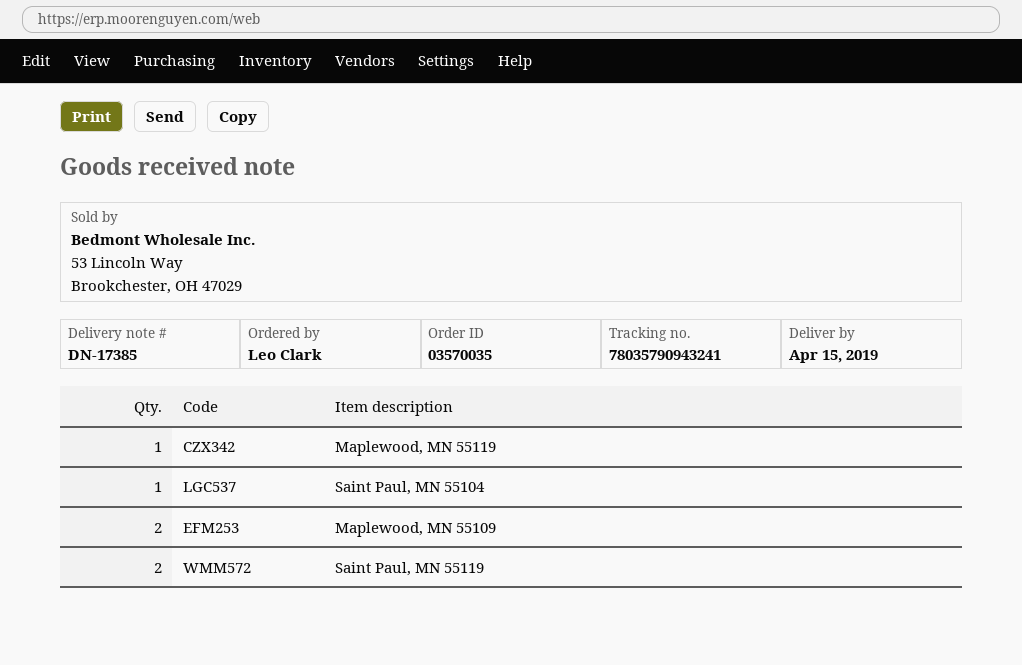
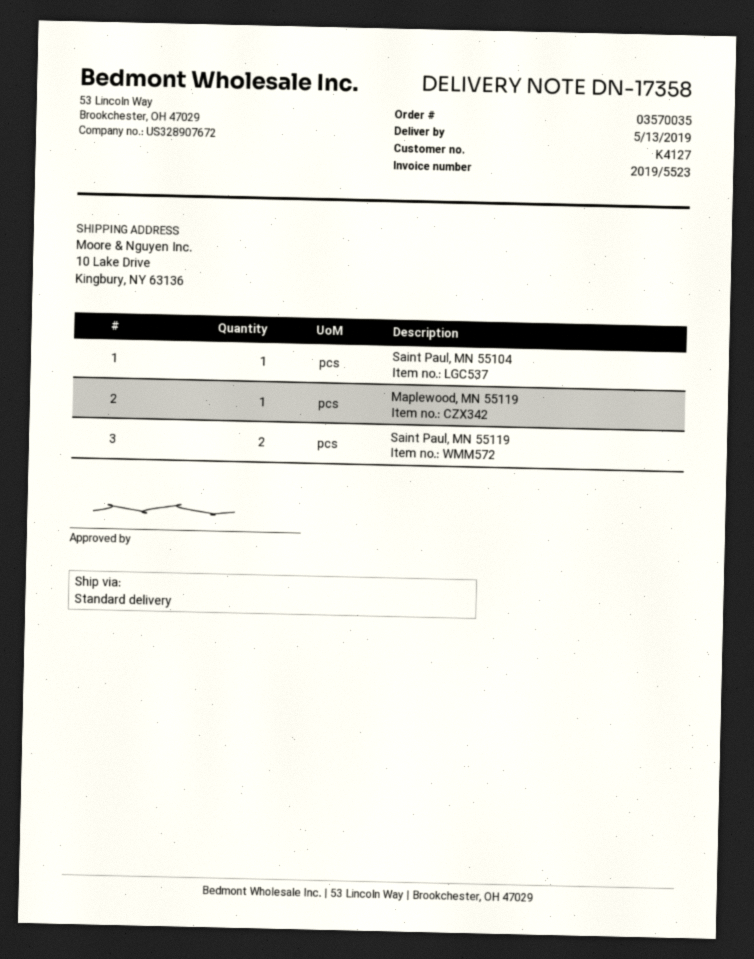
delivery note number: DN-17385 -> DN-17358
delivery date: 2019-04-15 -> 2019-05-13
Maplewood, MN 55109: 2 -> none

